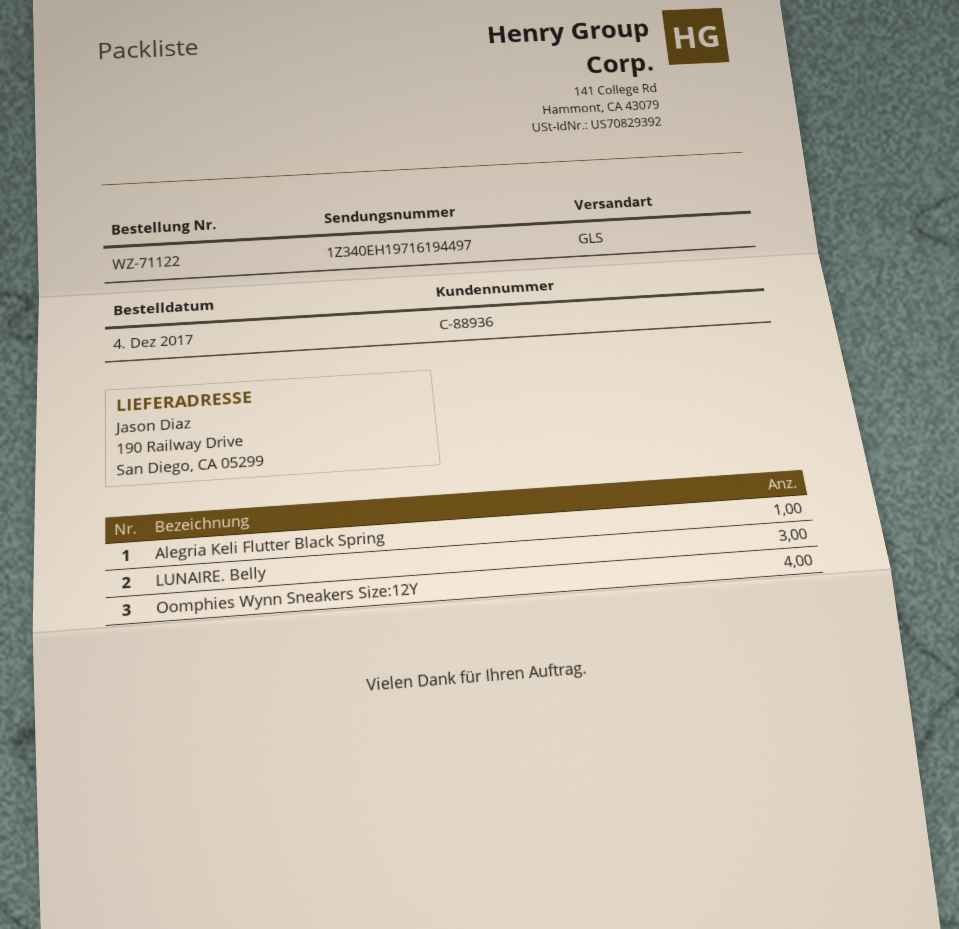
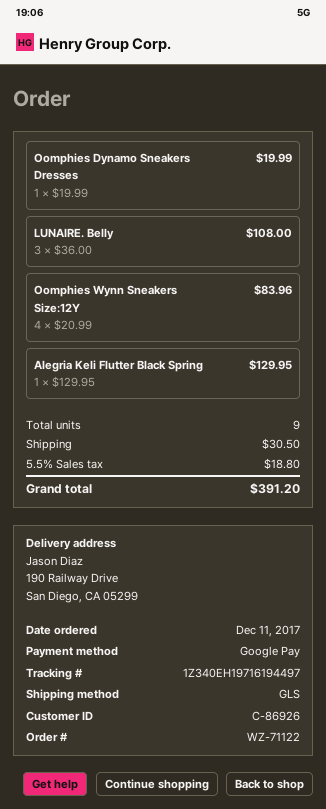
order date: 2017-12-04 -> 2017-12-11
customer number: C-88936 -> C-86926
Oomphies Dynamo Sneakers Dresses: none -> 1

